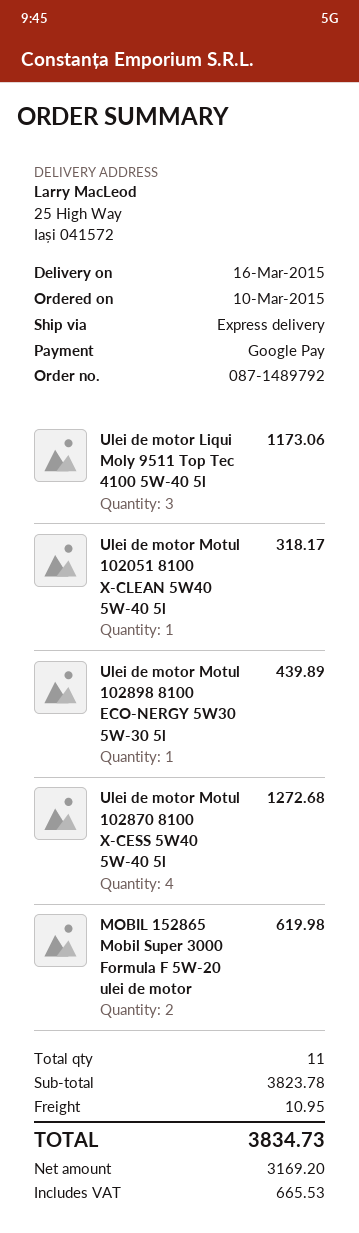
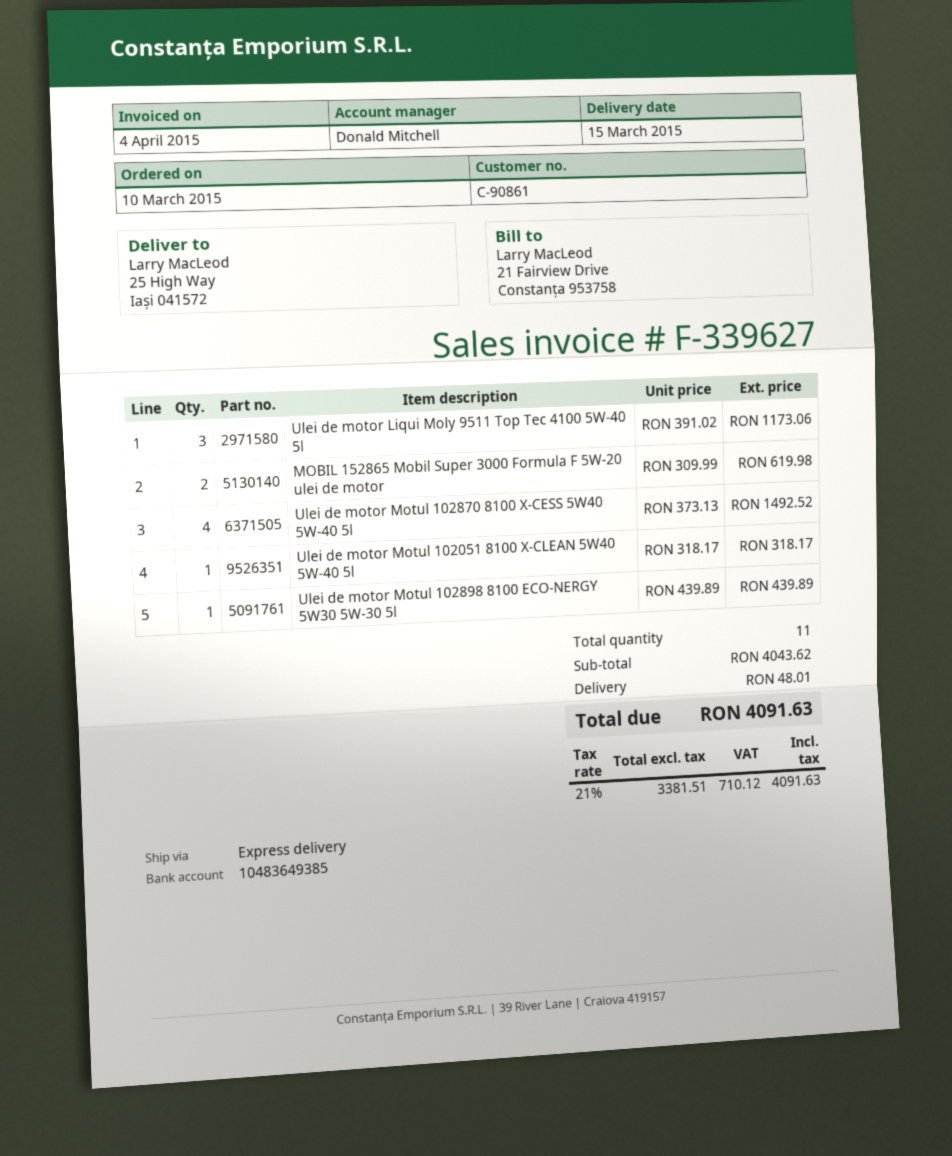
delivery date: 2015-03-16 -> 2015-03-15
Ulei de motor Motul 102870 8100 X-CESS 5W40 5W-40 5l: 4 for 1272.68 -> 4 for 1492.52
subtotal: 3823.78 -> 4043.62
shipping: 10.95 -> 48.01
net: 3169.20 -> 3381.51
tax: 665.53 -> 710.12
total: 3834.73 -> 4091.63

